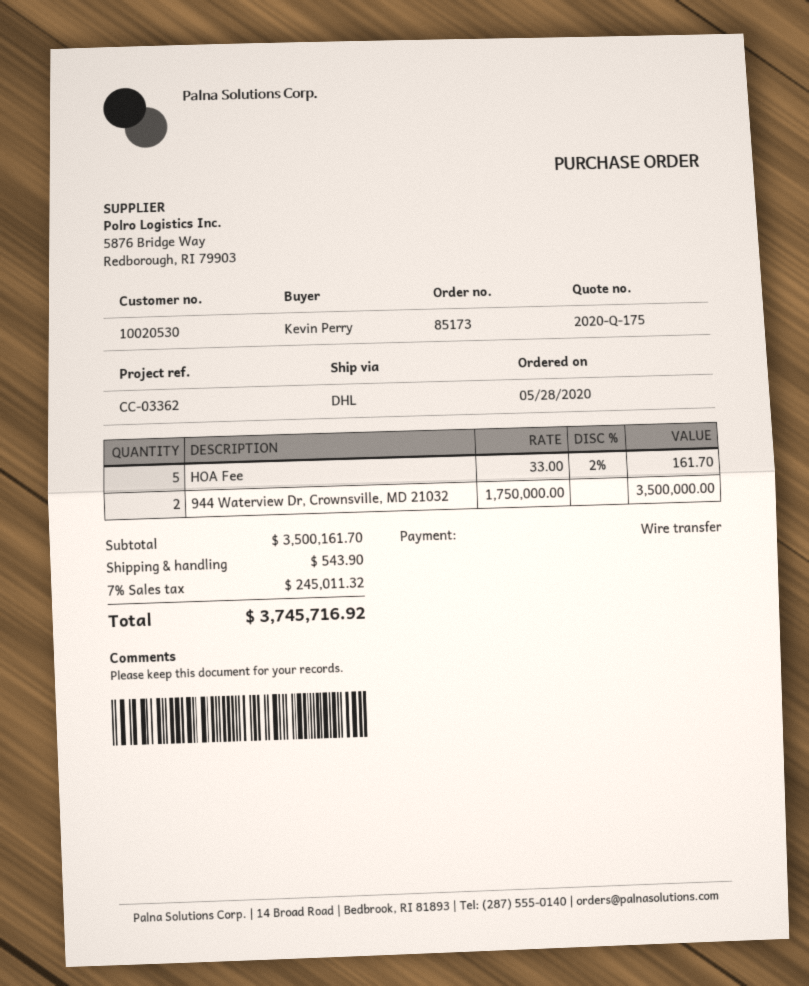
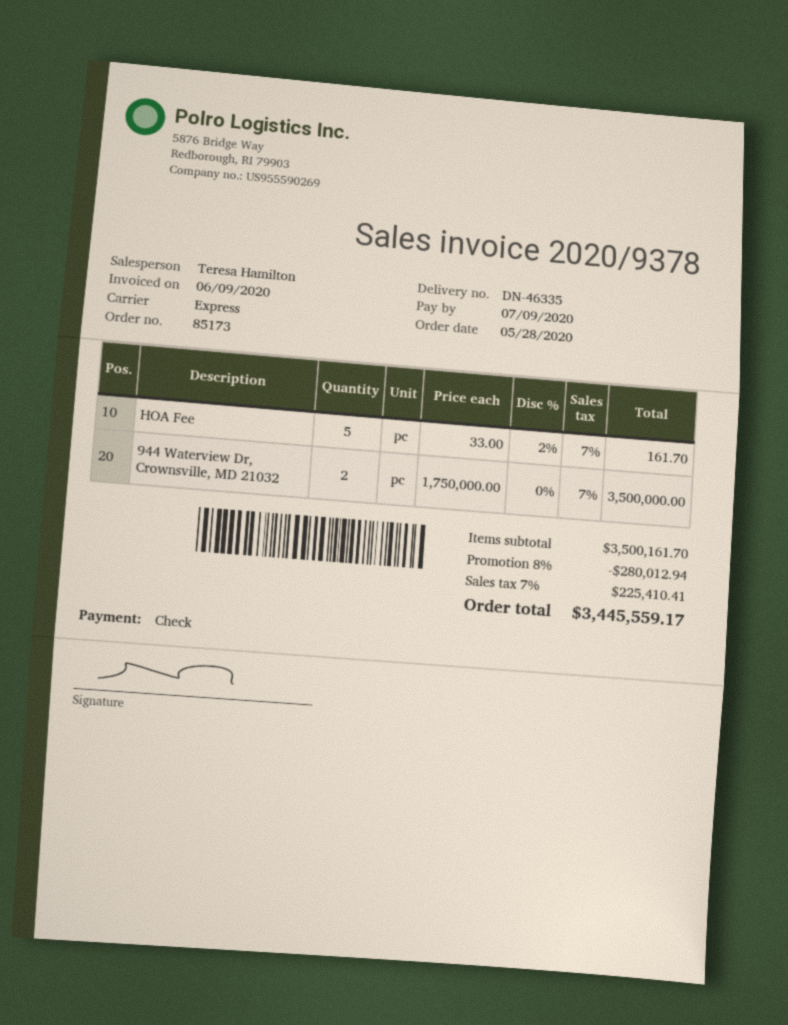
payment method: bank transfer -> cheque
shipping method: DHL -> express
discount: none -> 8% = 280012.94
shipping: 543.90 -> none
tax: 7% = 245011.32 -> 7% = 225410.41
total: 3745716.92 -> 3445559.17

